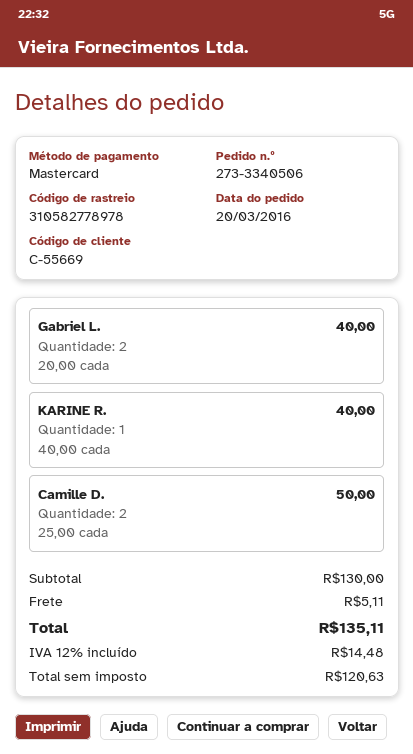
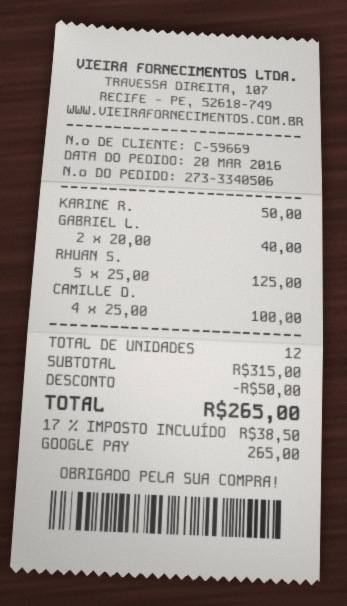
customer number: C-55669 -> C-59669
payment method: Mastercard -> Google Pay
KARINE R.: 1 x 40.00 = 40.00 -> 1 x 50.00 = 50.00
Camille D.: 2 x 25.00 = 50.00 -> 4 x 25.00 = 100.00
RHUAN S.: none -> 5 x 25.00 = 125.00
subtotal: 130.00 -> 315.00
discount: none -> 50.00
shipping: 5.11 -> none
tax: 12% = 14.48 -> 17% = 38.50
total: 135.11 -> 265.00

